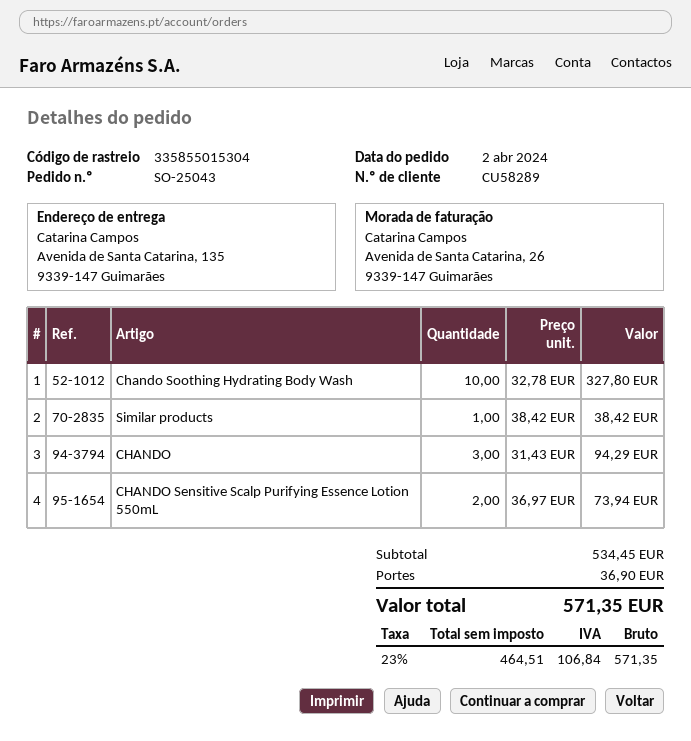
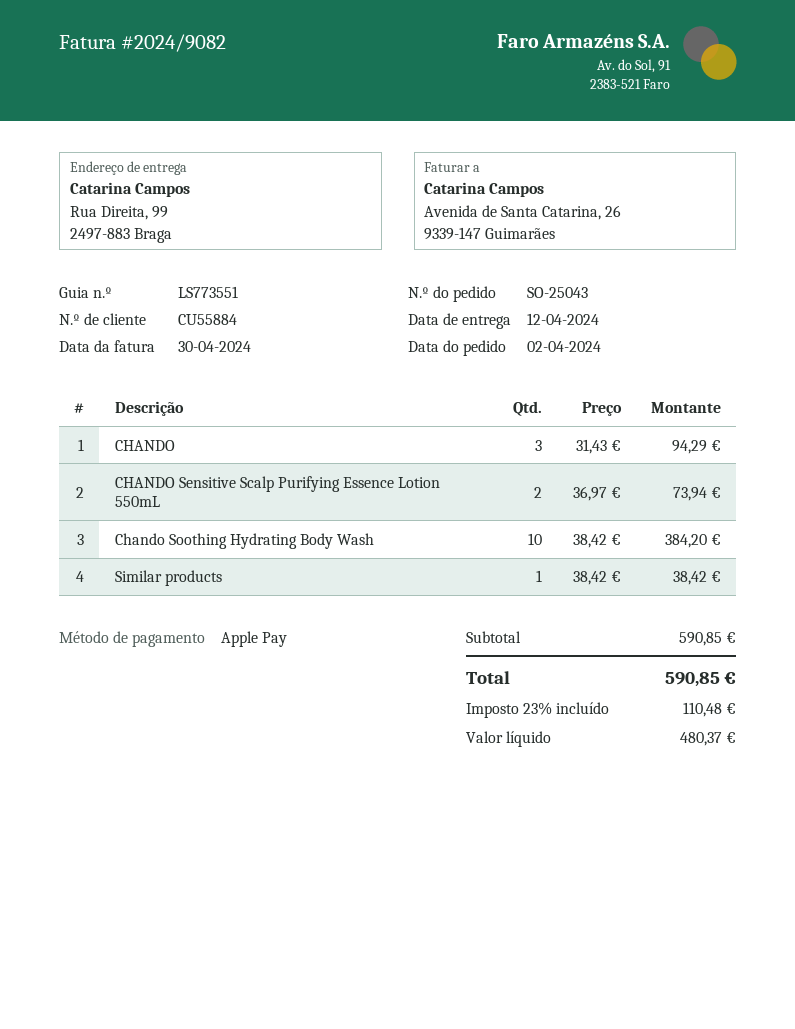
customer number: CU58289 -> CU55884
ship to: Avenida de Santa Catarina, 135, 9339-147 Guimarães -> Rua Direita, 99, 2497-883 Braga
Chando Soothing Hydrating Body Wash: 10 x 32.78 = 327.80 -> 10 x 38.42 = 384.20
subtotal: 534.45 -> 590.85
shipping: 36.90 -> none
net: 464.51 -> 480.37
tax: 23% = 106.84 -> 23% = 110.48
total: 571.35 -> 590.85

